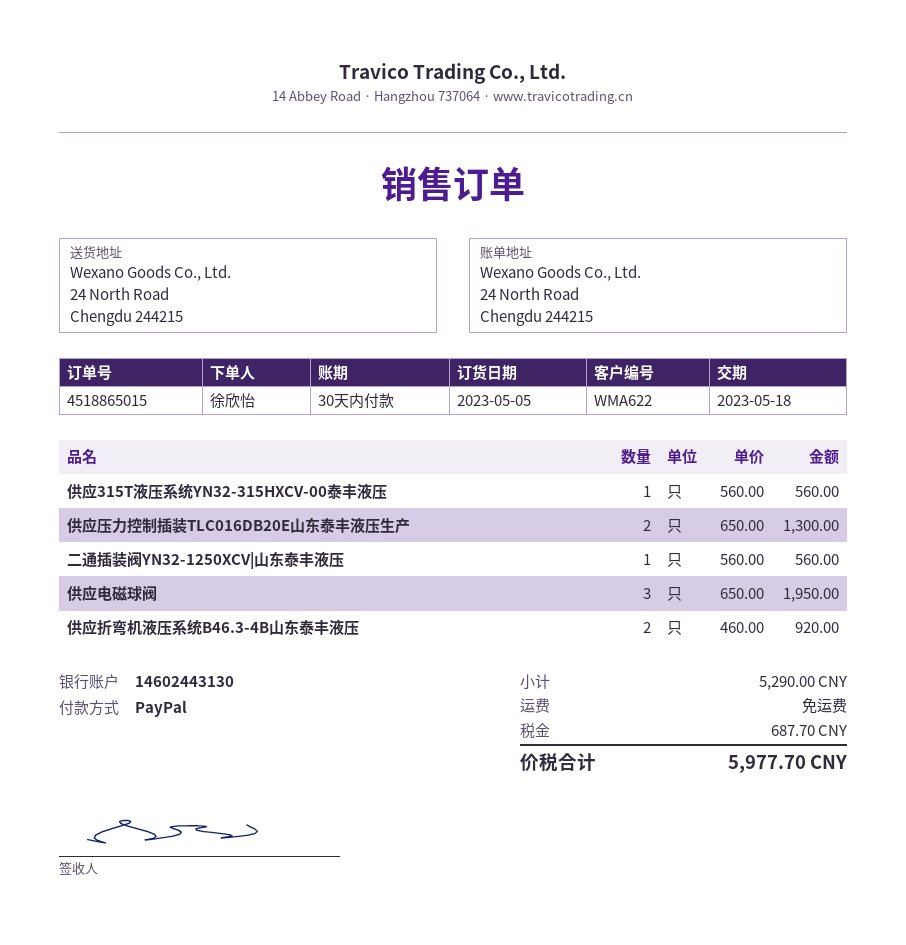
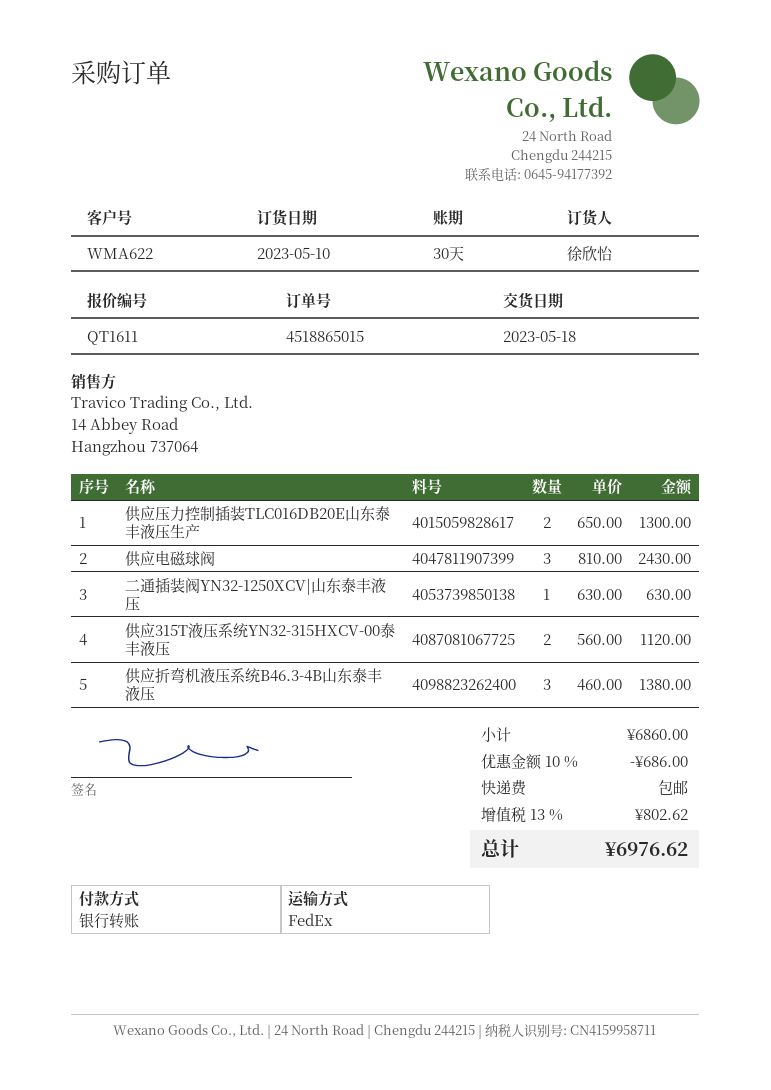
order date: 2023-05-05 -> 2023-05-10
payment method: PayPal -> bank transfer
供应315T液压系统YN32-315HXCV-00泰丰液压: 1 x 560.00 = 560.00 -> 2 x 560.00 = 1120.00
二通插装阀YN32-1250XCV|山东泰丰液压: 1 x 560.00 = 560.00 -> 1 x 630.00 = 630.00
供应电磁球阀: 3 x 650.00 = 1950.00 -> 3 x 810.00 = 2430.00
供应折弯机液压系统B46.3-4B山东泰丰液压: 2 x 460.00 = 920.00 -> 3 x 460.00 = 1380.00
subtotal: 5290.00 -> 6860.00
discount: none -> 10% = 686.00
tax: 687.70 -> 802.62
total: 5977.70 -> 6976.62

